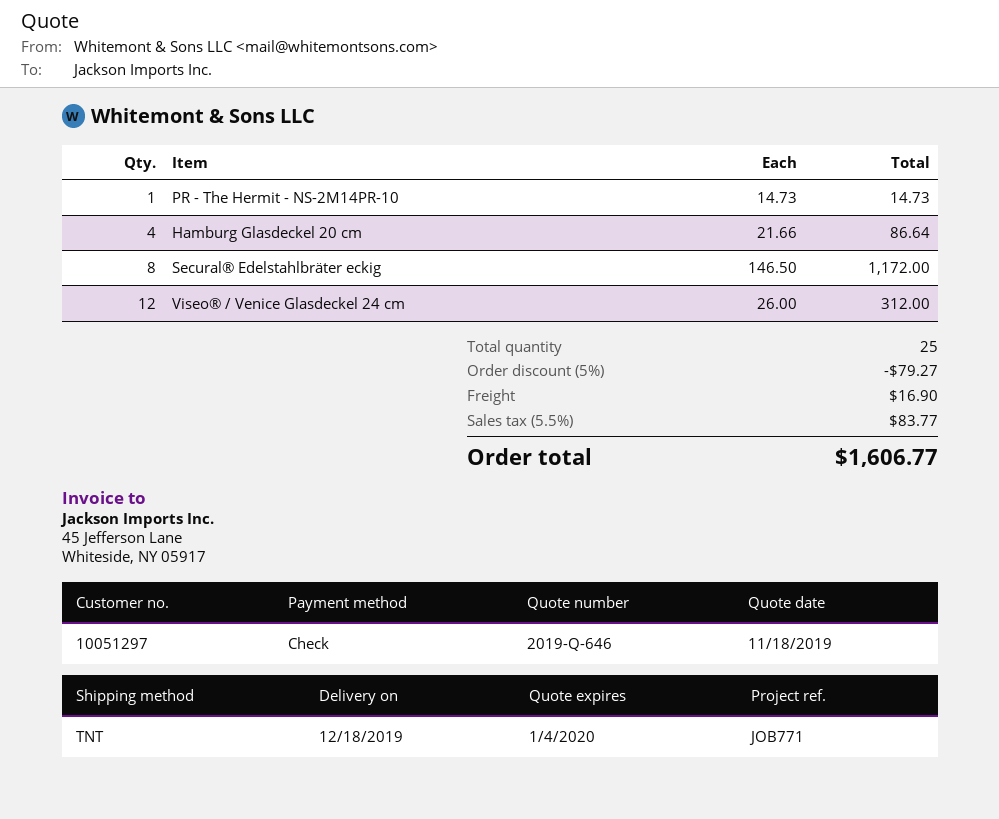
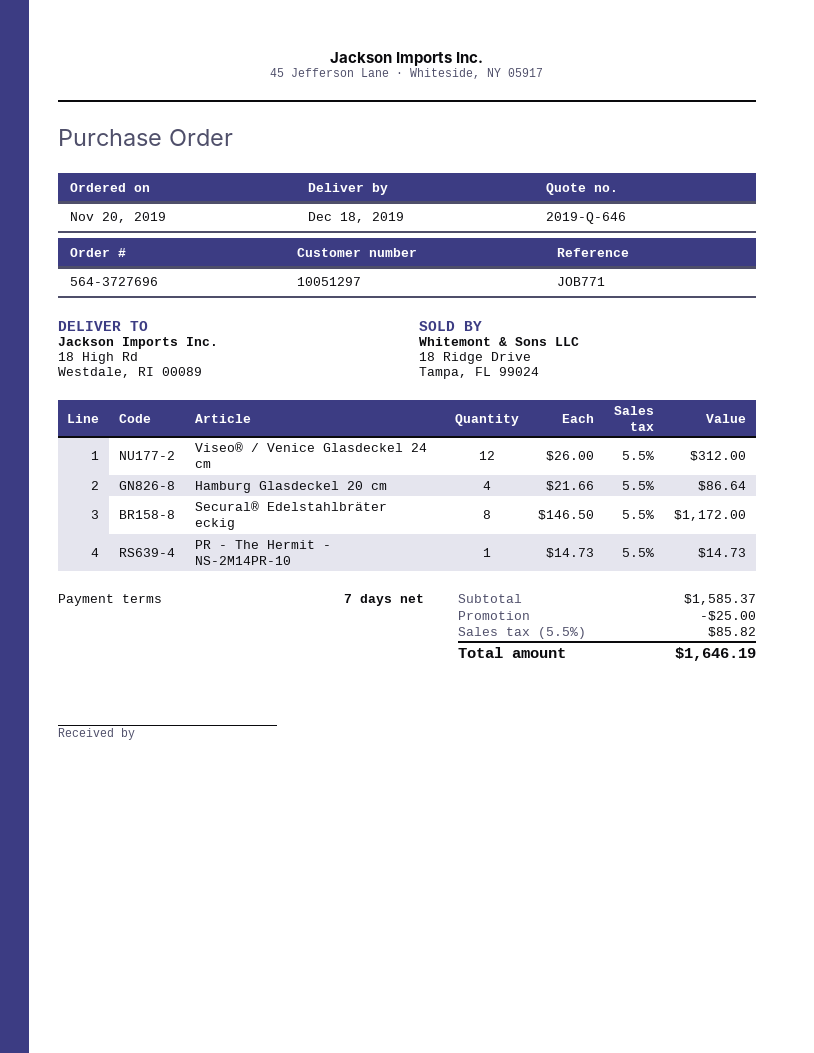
discount: 79.27 -> 25.00
shipping: 16.90 -> none
tax: 5.5% = 83.77 -> 5.5% = 85.82
total: 1606.77 -> 1646.19

